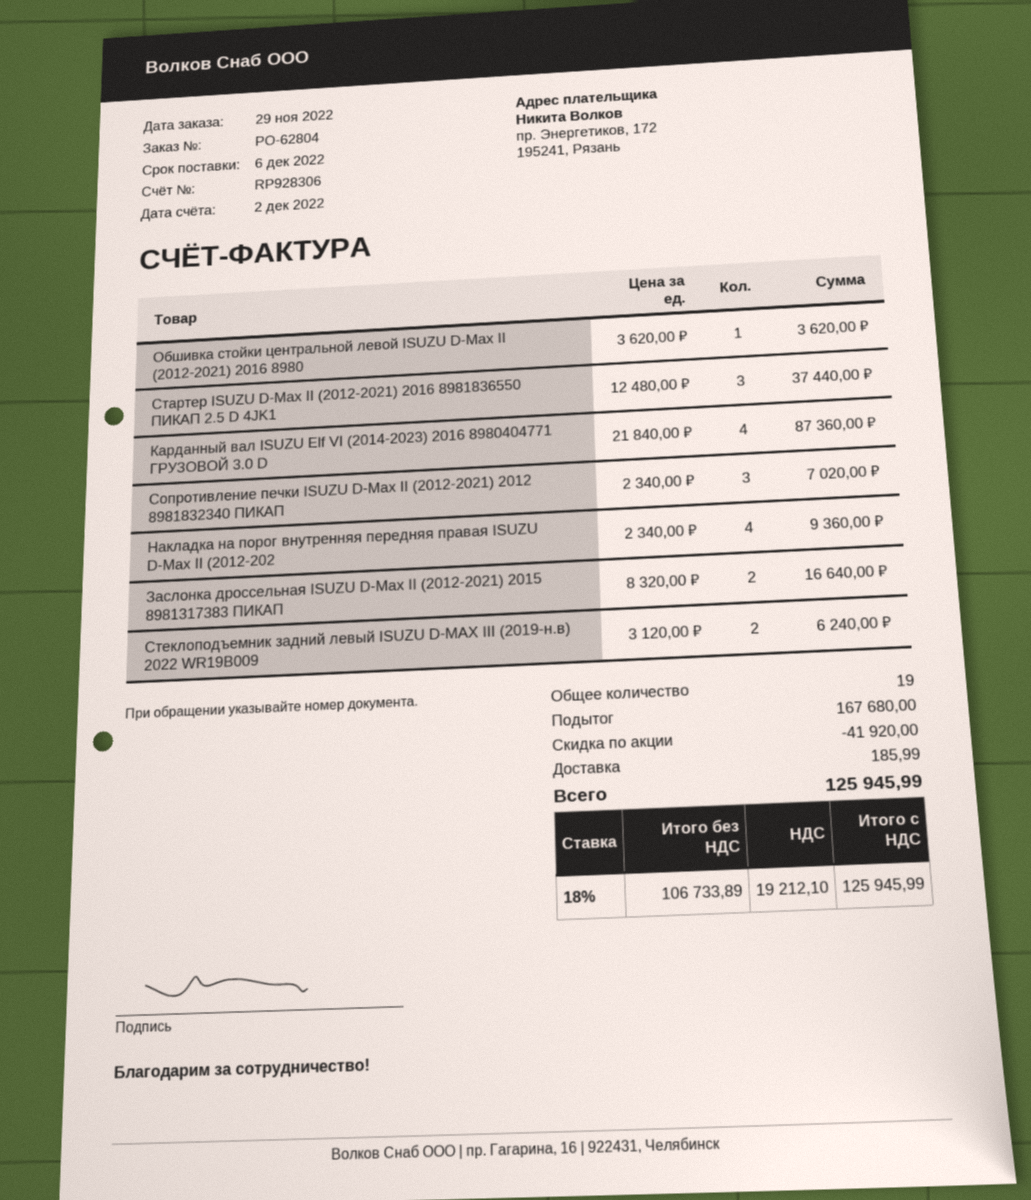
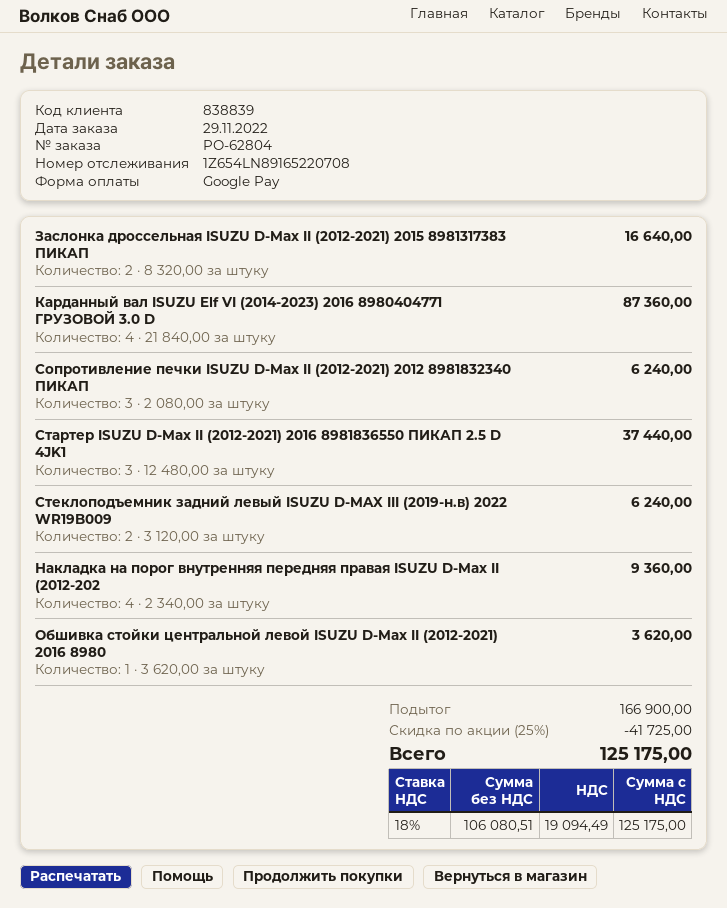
Сопротивление печки ISUZU D-Max II (2012-2021) 2012 8981832340 ПИКАП: 3 x 2340.00 = 7020.00 -> 3 x 2080.00 = 6240.00
subtotal: 167680.00 -> 166900.00
discount: 41920.00 -> 41725.00
shipping: 185.99 -> none
net: 106733.89 -> 106080.51
tax: 18% = 19212.10 -> 18% = 19094.49
total: 125945.99 -> 125175.00

